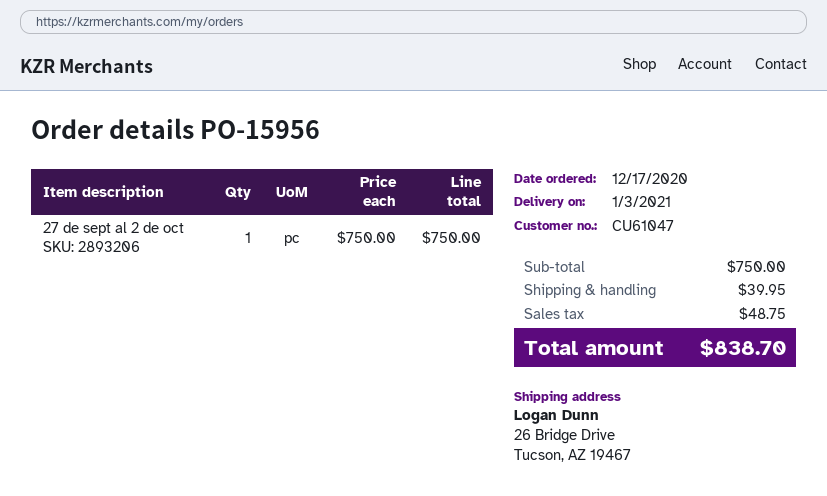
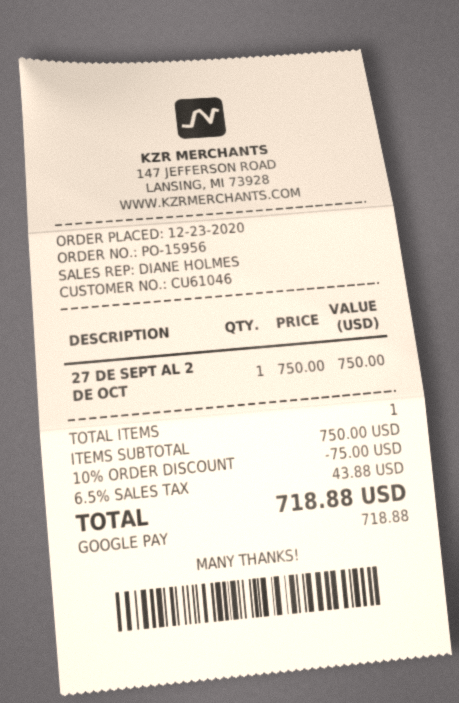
order date: 2020-12-17 -> 2020-12-23
customer number: CU61047 -> CU61046
discount: none -> 10% = 75.00
shipping: 39.95 -> none
tax: 48.75 -> 43.88
total: 838.70 -> 718.88

